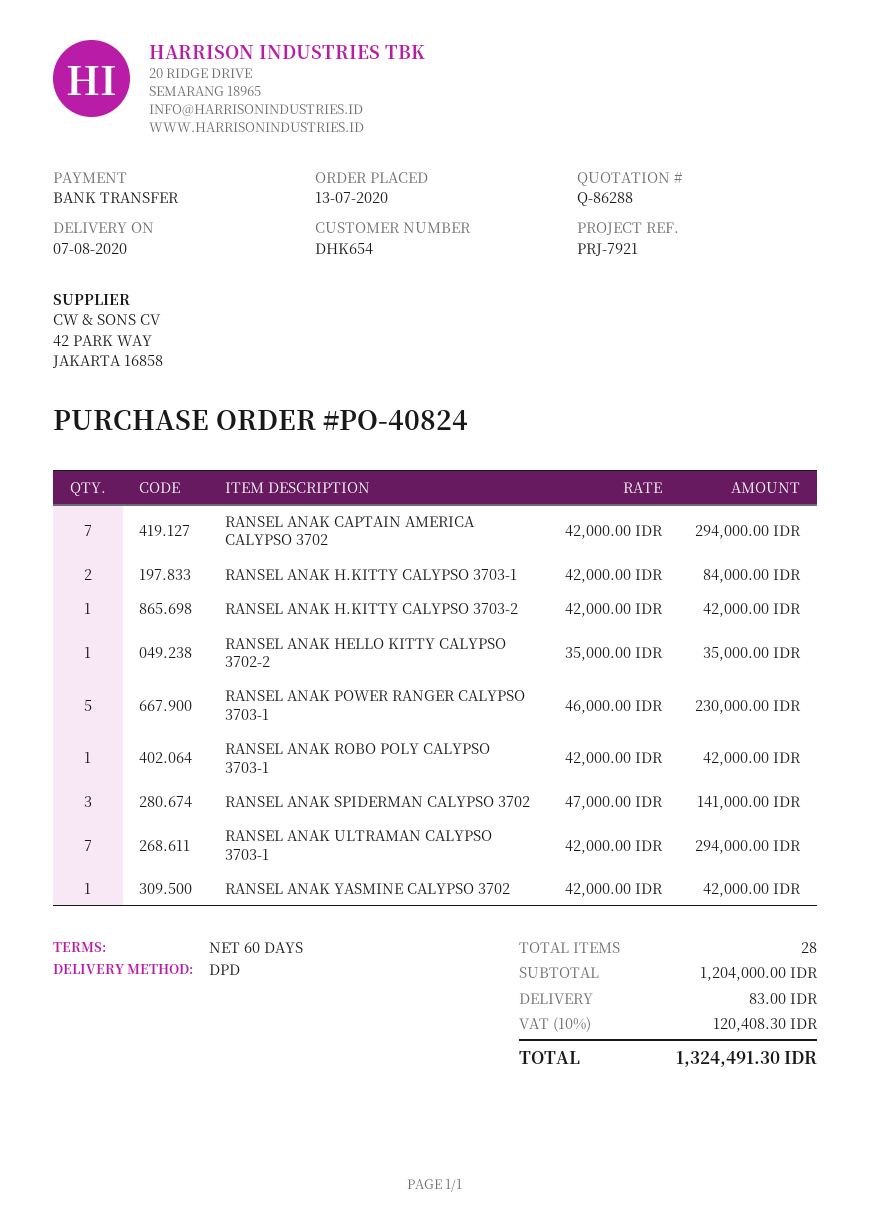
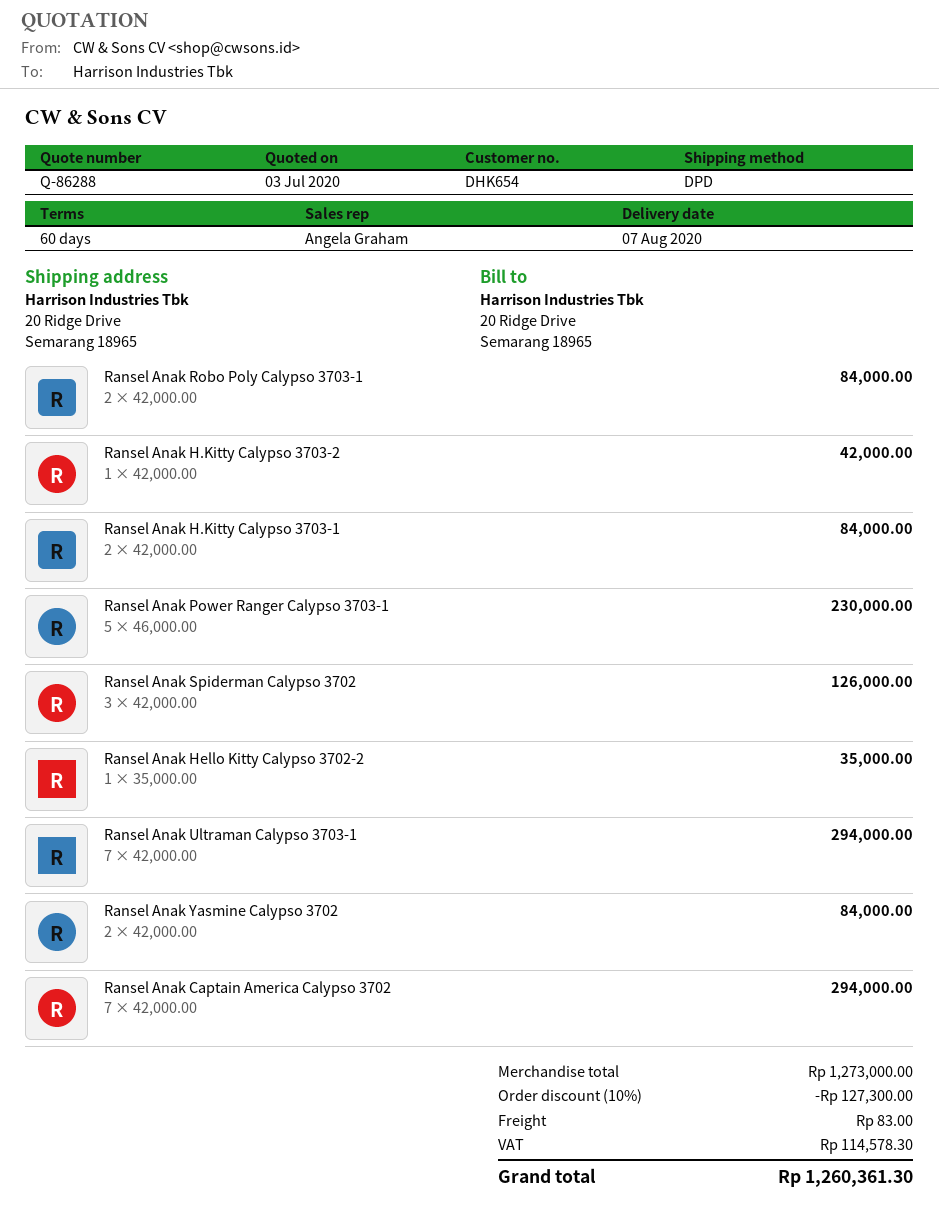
RANSEL ANAK ROBO POLY CALYPSO 3703-1: 1 x 42000.00 = 42000.00 -> 2 x 42000.00 = 84000.00
RANSEL ANAK SPIDERMAN CALYPSO 3702: 3 x 47000.00 = 141000.00 -> 3 x 42000.00 = 126000.00
RANSEL ANAK YASMINE CALYPSO 3702: 1 x 42000.00 = 42000.00 -> 2 x 42000.00 = 84000.00
subtotal: 1204000.00 -> 1273000.00
discount: none -> 10% = 127300.00
tax: 120408.30 -> 114578.30
total: 1324491.30 -> 1260361.30

